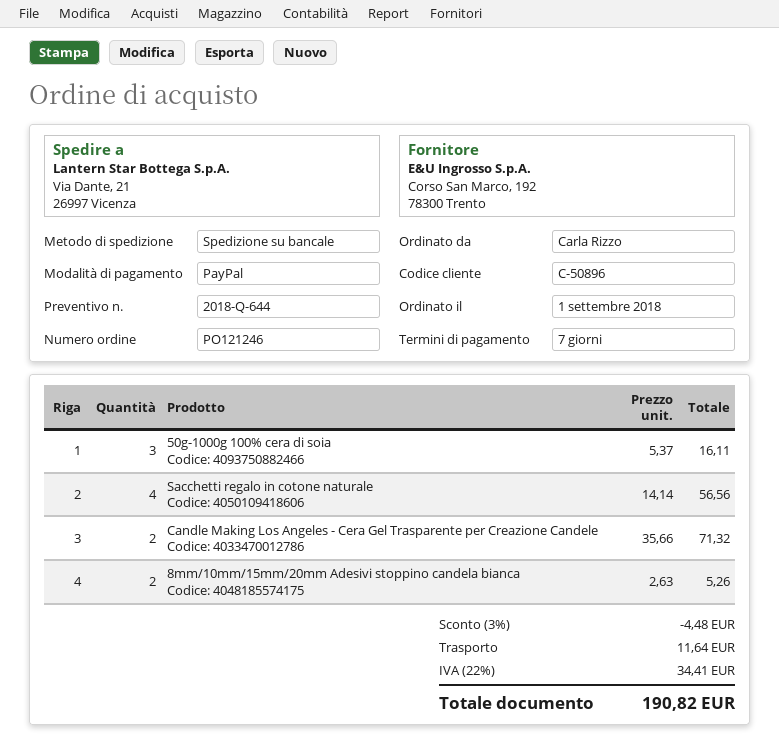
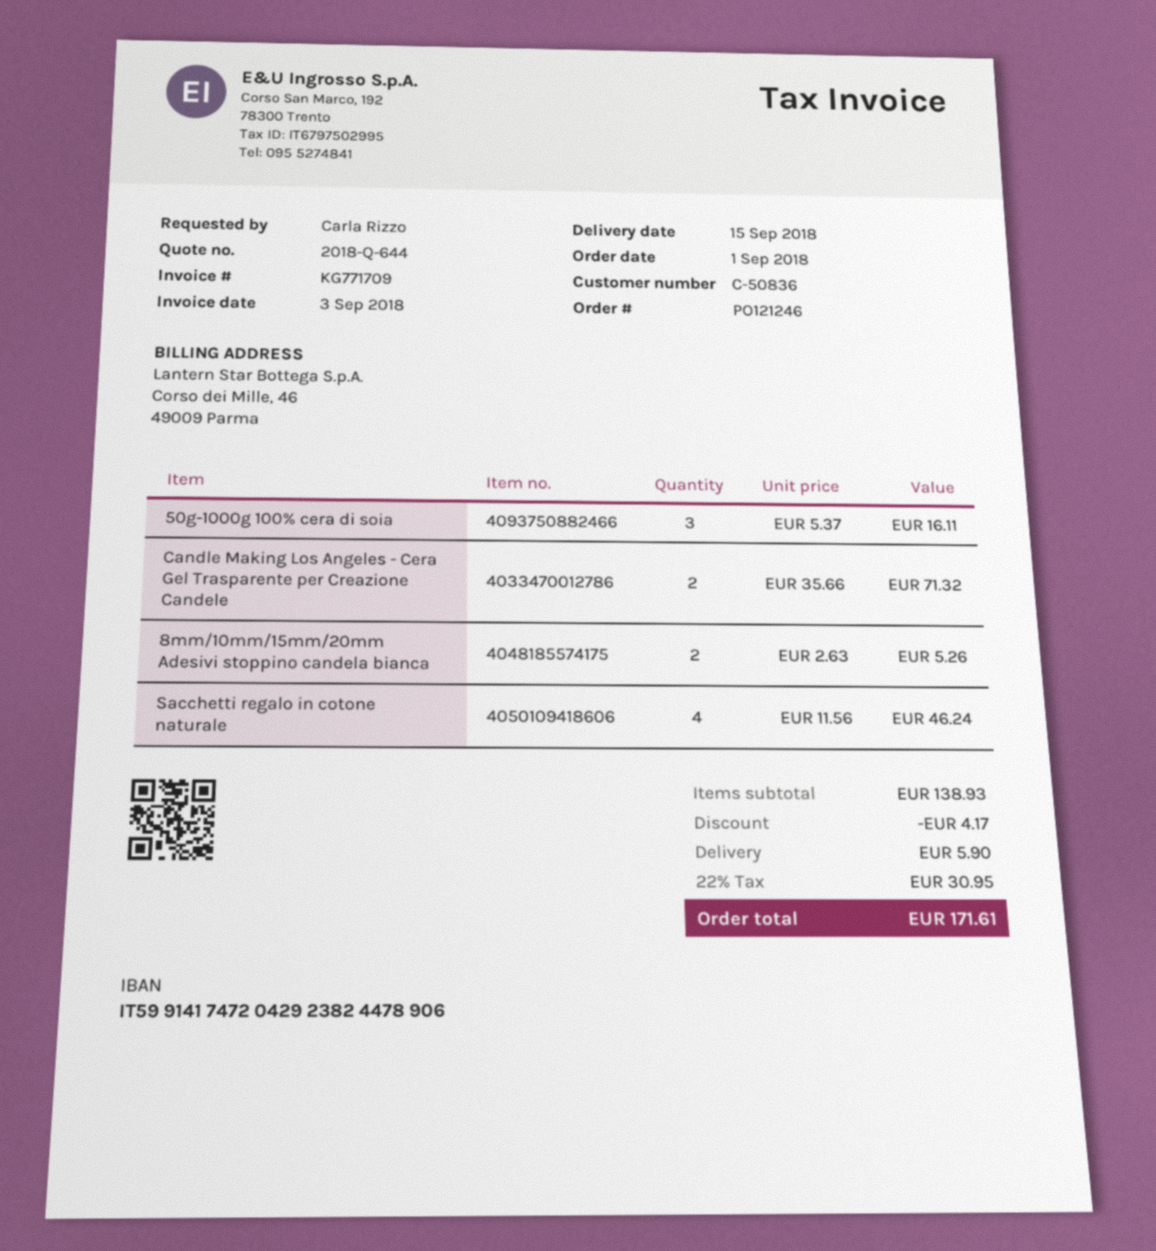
customer number: C-50896 -> C-50836
Sacchetti regalo in cotone naturale: 4 x 14.14 = 56.56 -> 4 x 11.56 = 46.24
discount: 4.48 -> 4.17
shipping: 11.64 -> 5.90
tax: 22% = 34.41 -> 22% = 30.95
total: 190.82 -> 171.61

